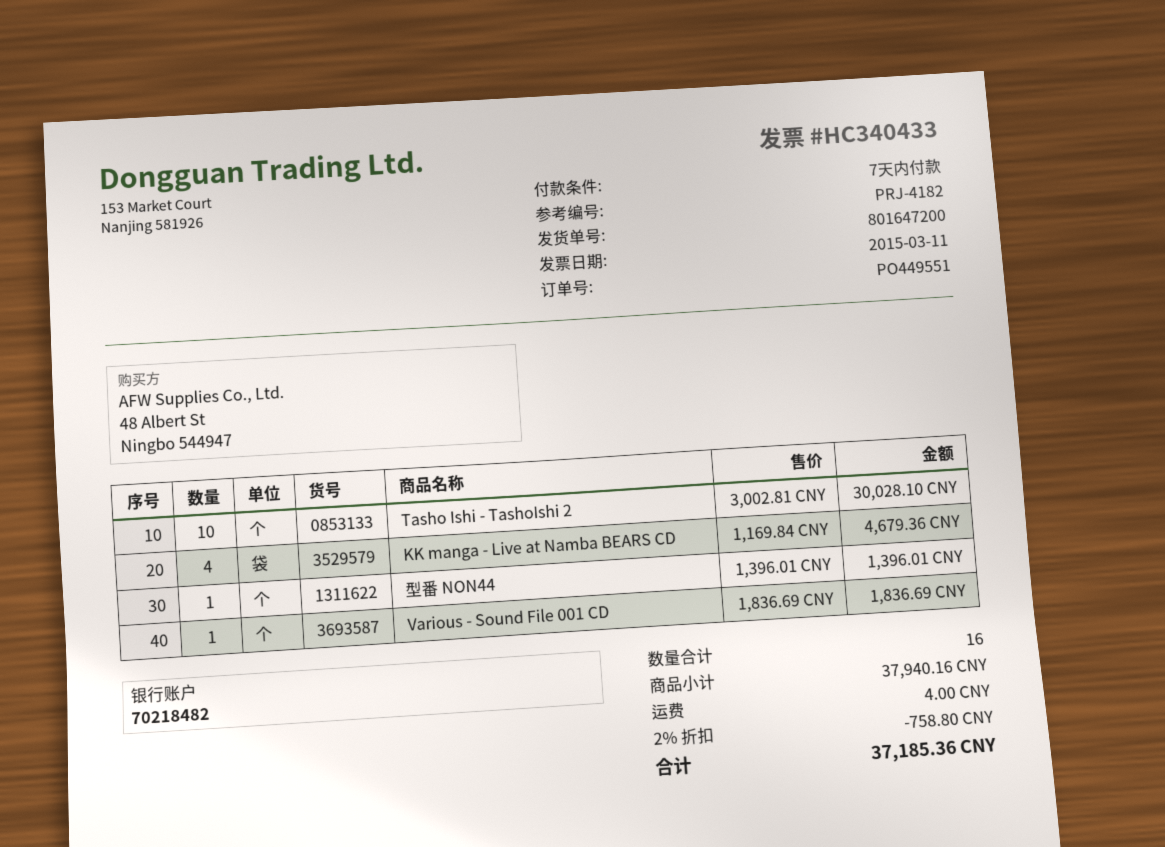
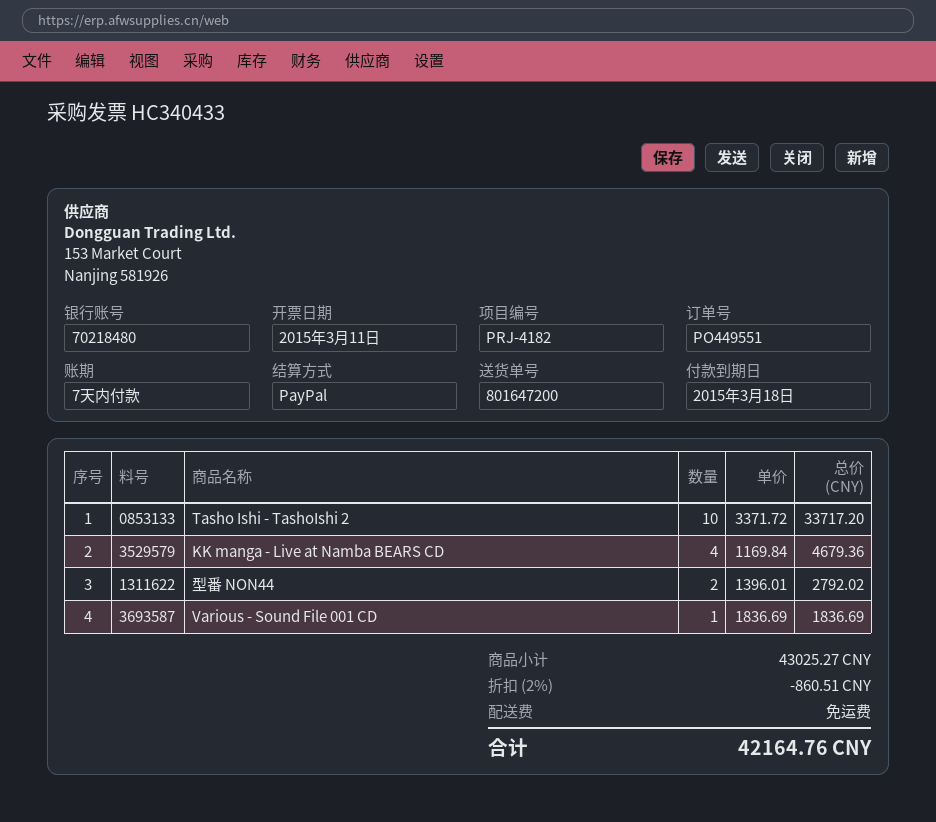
bank account: 70218482 -> 70218480
Tasho Ishi - TashoIshi 2: 10 x 3002.81 = 30028.10 -> 10 x 3371.72 = 33717.20
型番 NON44: 1 x 1396.01 = 1396.01 -> 2 x 1396.01 = 2792.02
subtotal: 37940.16 -> 43025.27
discount: 2% = 758.80 -> 2% = 860.51
shipping: 4.00 -> 0.00
total: 37185.36 -> 42164.76

